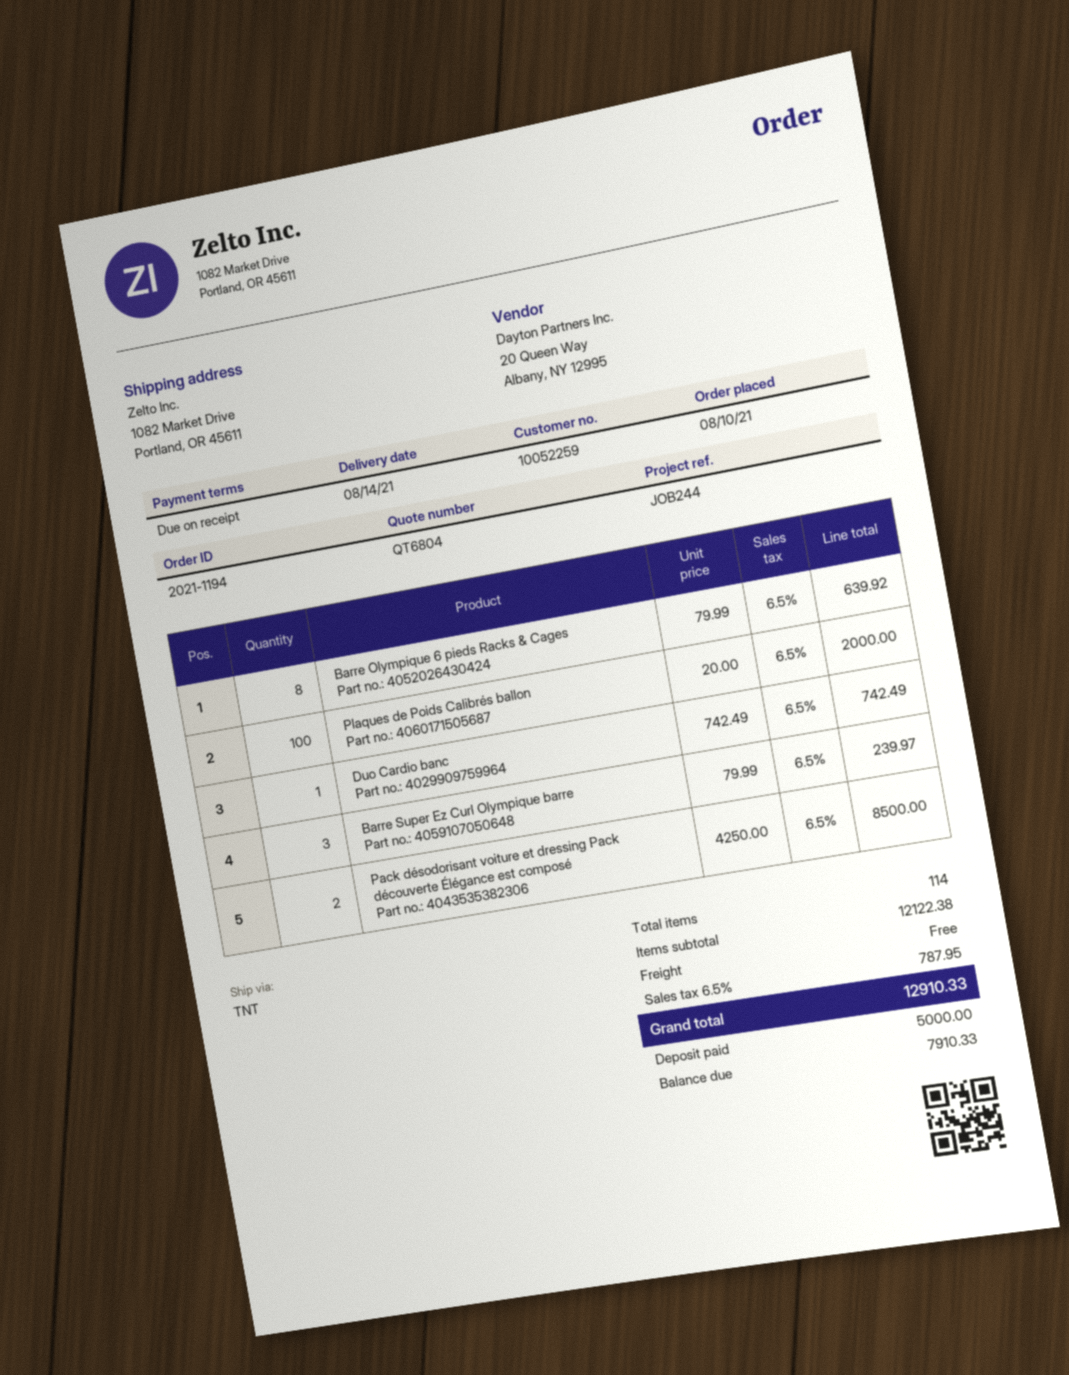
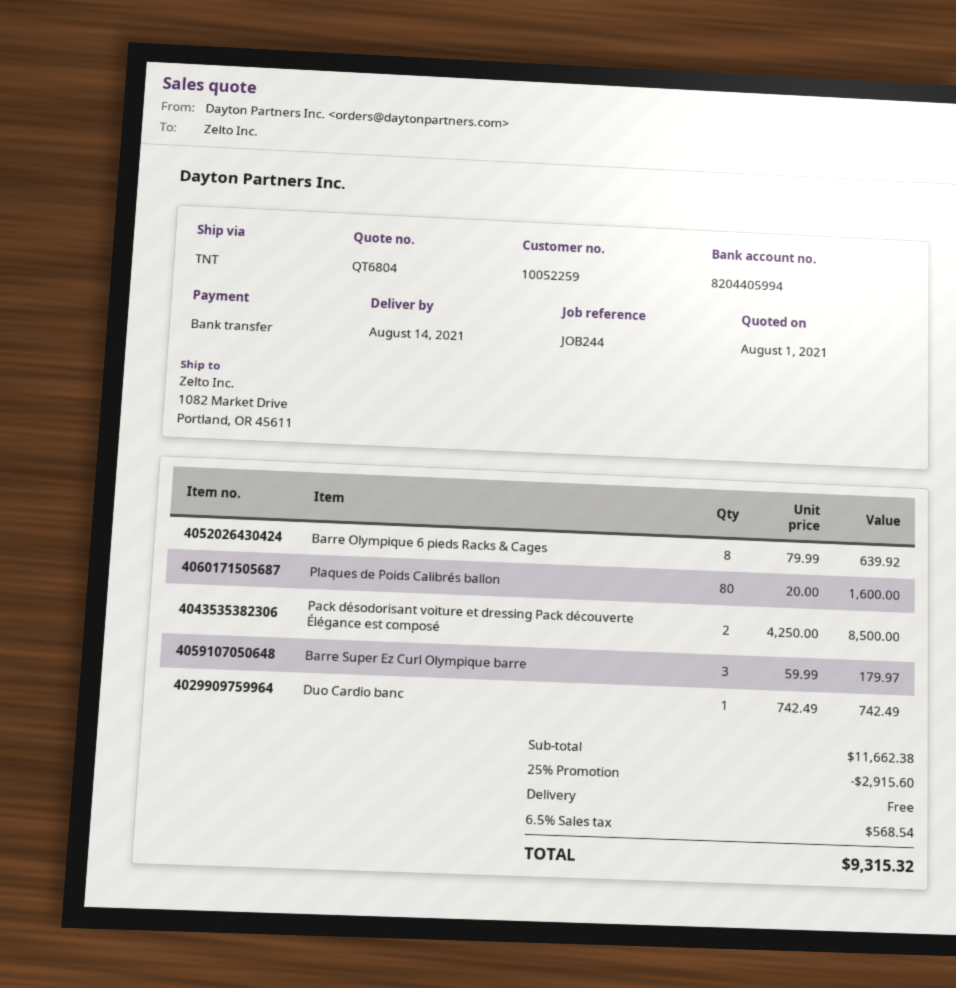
Plaques de Poids Calibrés ballon: 100 x 20.00 = 2000.00 -> 80 x 20.00 = 1600.00
Barre Super Ez Curl Olympique barre: 3 x 79.99 = 239.97 -> 3 x 59.99 = 179.97
subtotal: 12122.38 -> 11662.38
discount: none -> 25% = 2915.60
tax: 6.5% = 787.95 -> 6.5% = 568.54
total: 12910.33 -> 9315.32

